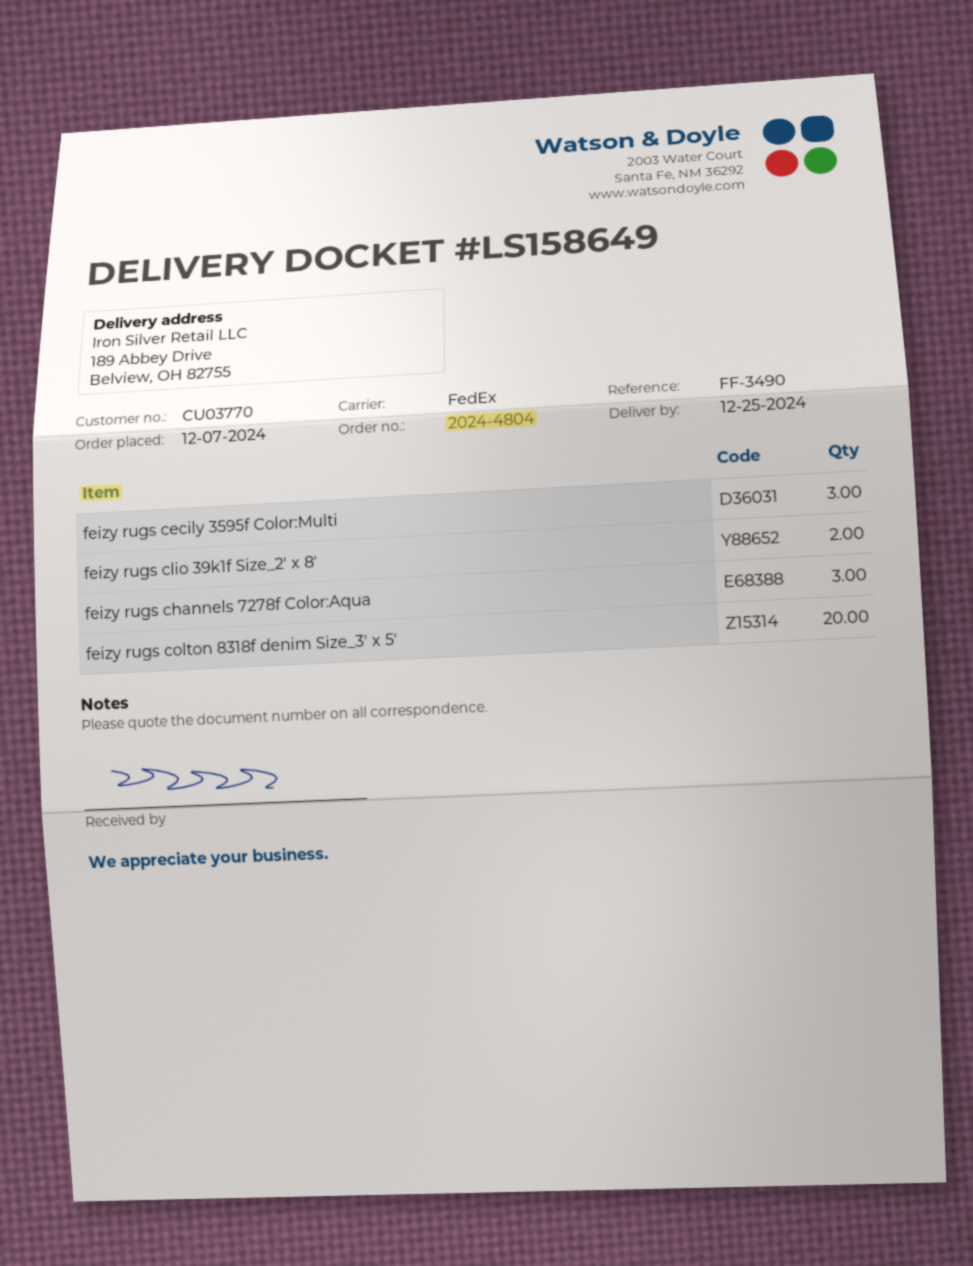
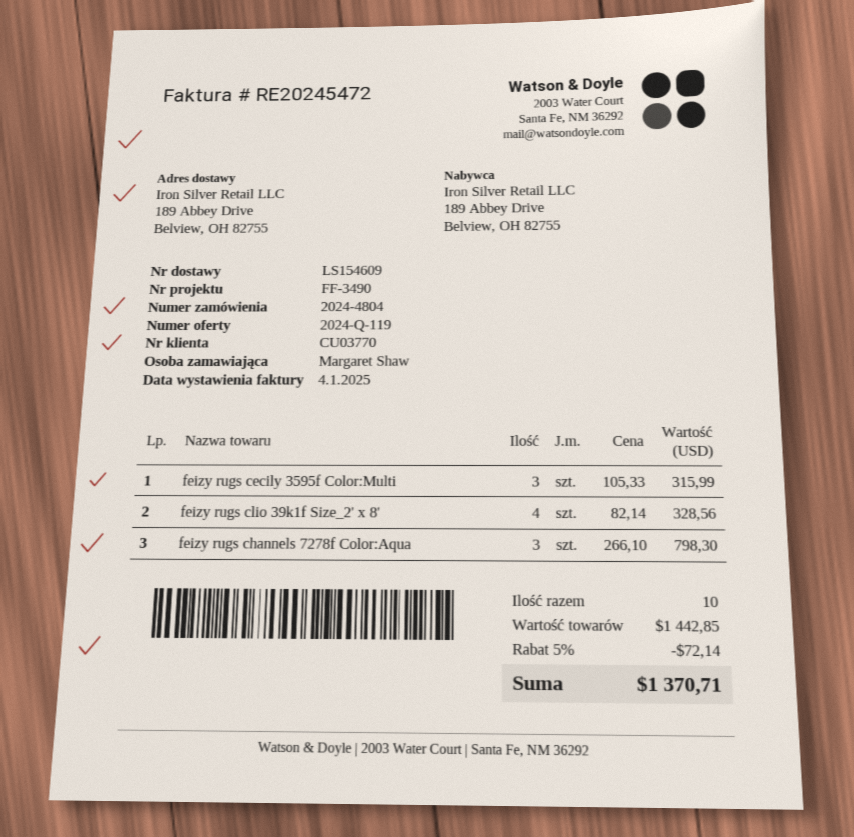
delivery note number: LS158649 -> LS154609
feizy rugs clio 39k1f Size_2' x 8': 2 -> 4
feizy rugs colton 8318f denim Size_3' x 5': 20 -> none

